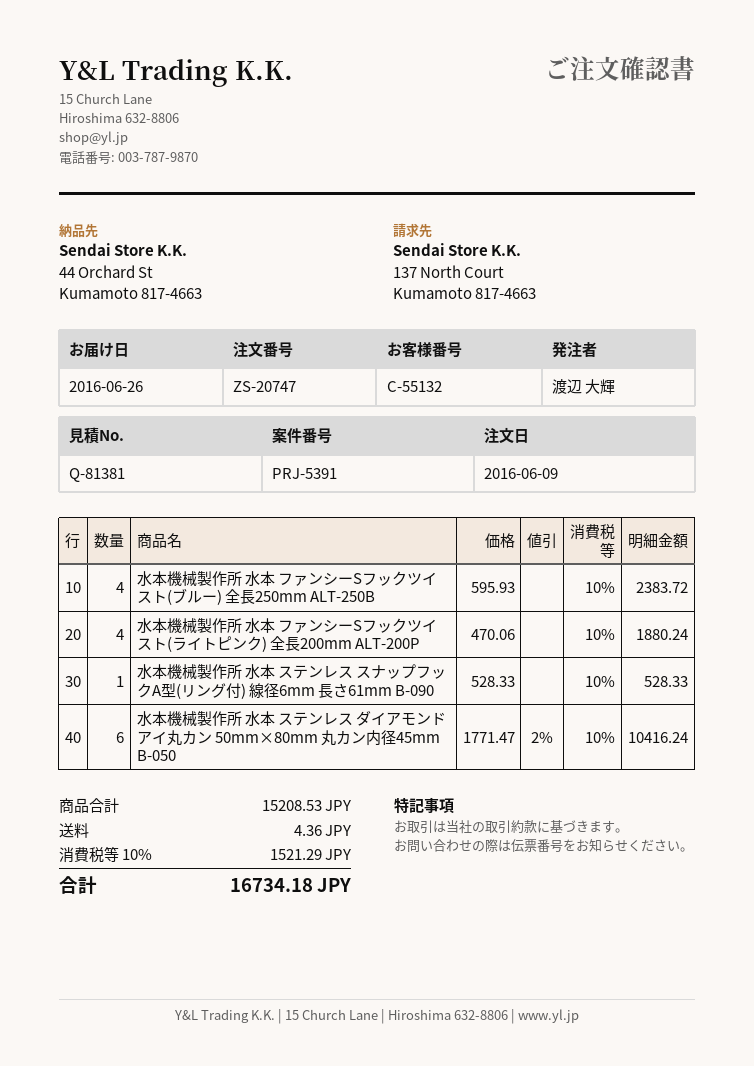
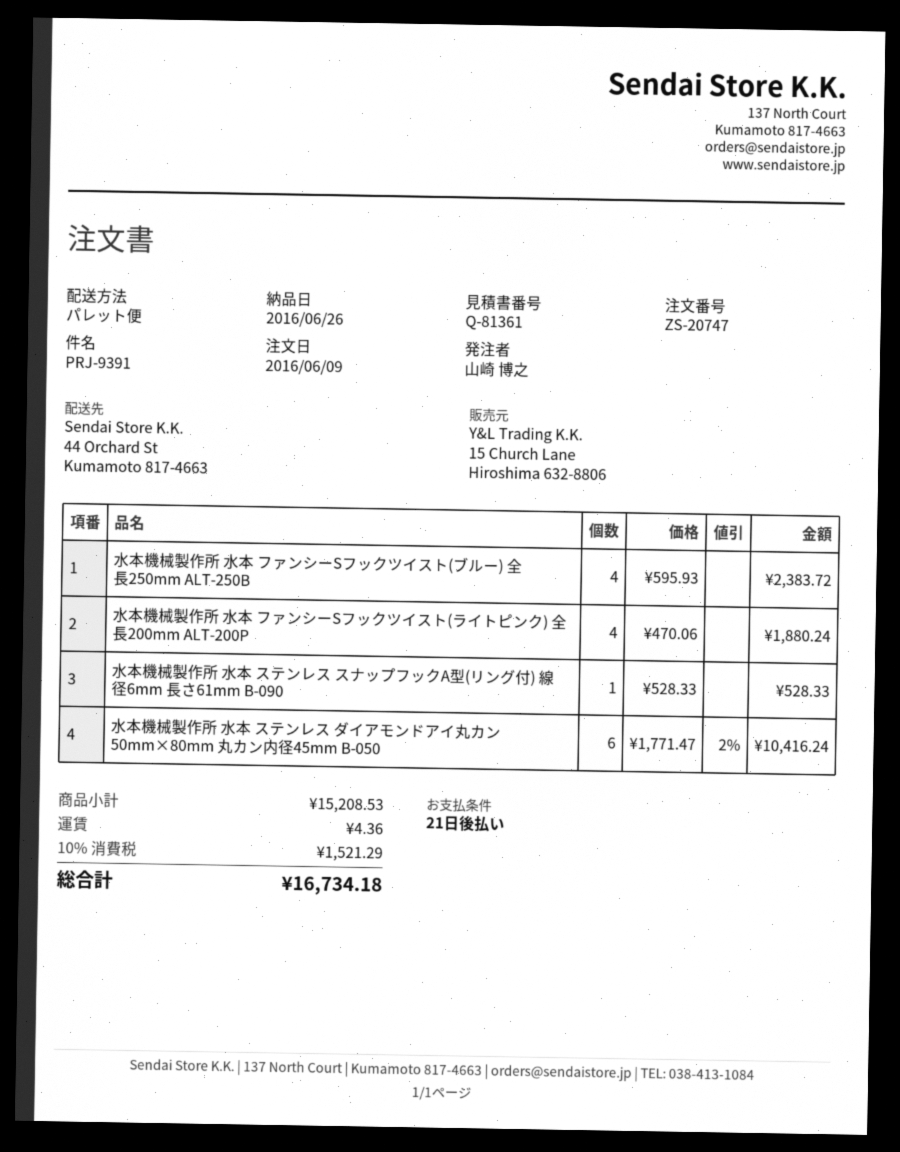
quote number: Q-81381 -> Q-81361
reference: PRJ-5391 -> PRJ-9391
ordered by: 渡辺 大輝 -> 山崎 博之

